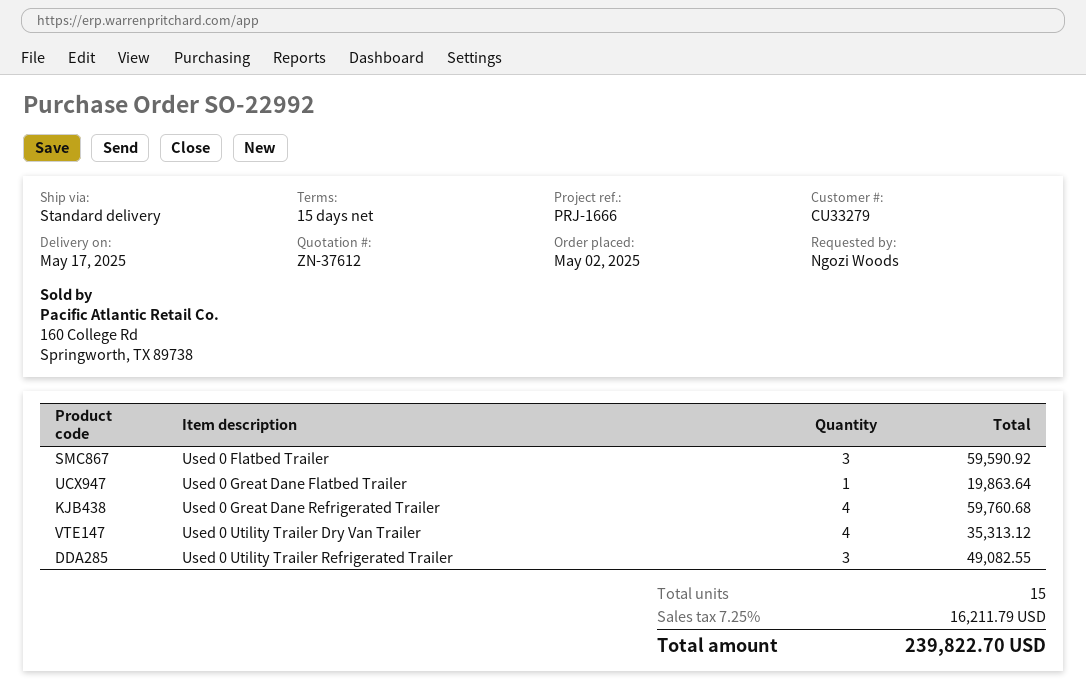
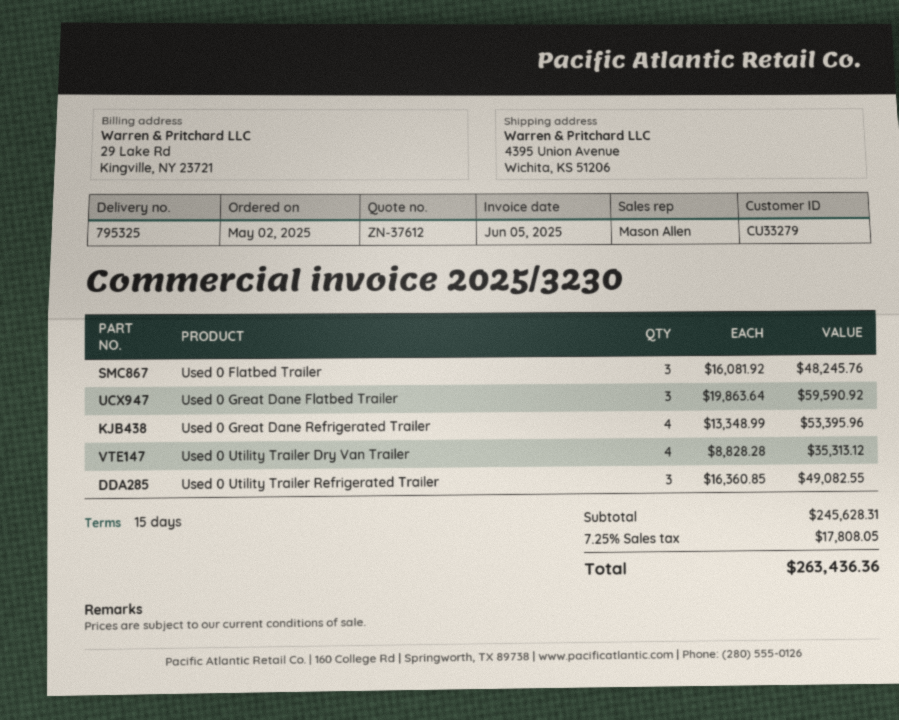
Used 0 Flatbed Trailer: 3 for 59590.92 -> 3 for 48245.76
Used 0 Great Dane Flatbed Trailer: 1 for 19863.64 -> 3 for 59590.92
Used 0 Great Dane Refrigerated Trailer: 4 for 59760.68 -> 4 for 53395.96
tax: 7.25% = 16211.79 -> 7.25% = 17808.05
total: 239822.70 -> 263436.36

